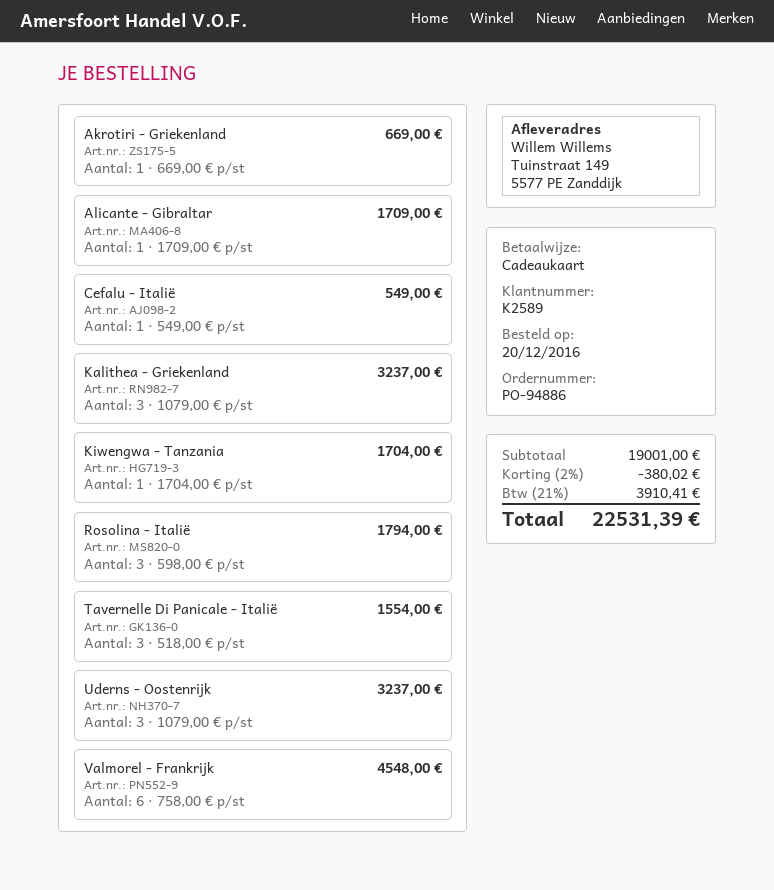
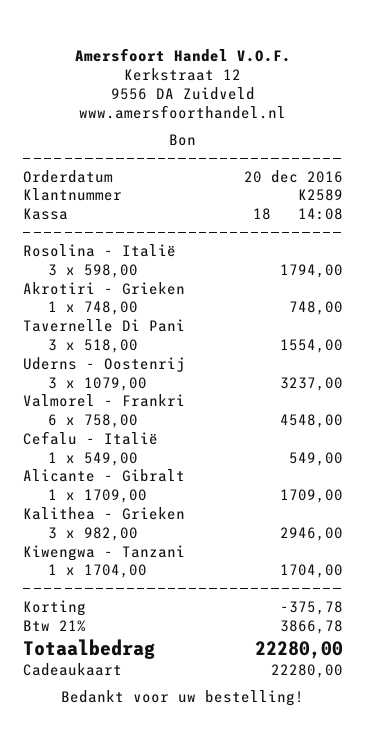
Akrotiri - Griekenland: 1 x 669.00 = 669.00 -> 1 x 748.00 = 748.00
Kalithea - Griekenland: 3 x 1079.00 = 3237.00 -> 3 x 982.00 = 2946.00
discount: 380.02 -> 375.78
tax: 21% = 3910.41 -> 21% = 3866.78
total: 22531.39 -> 22280.00

